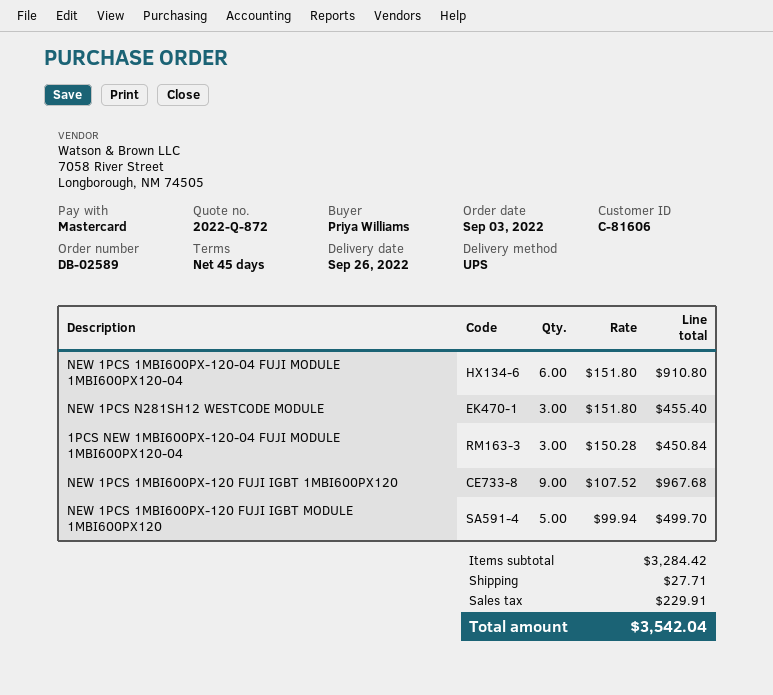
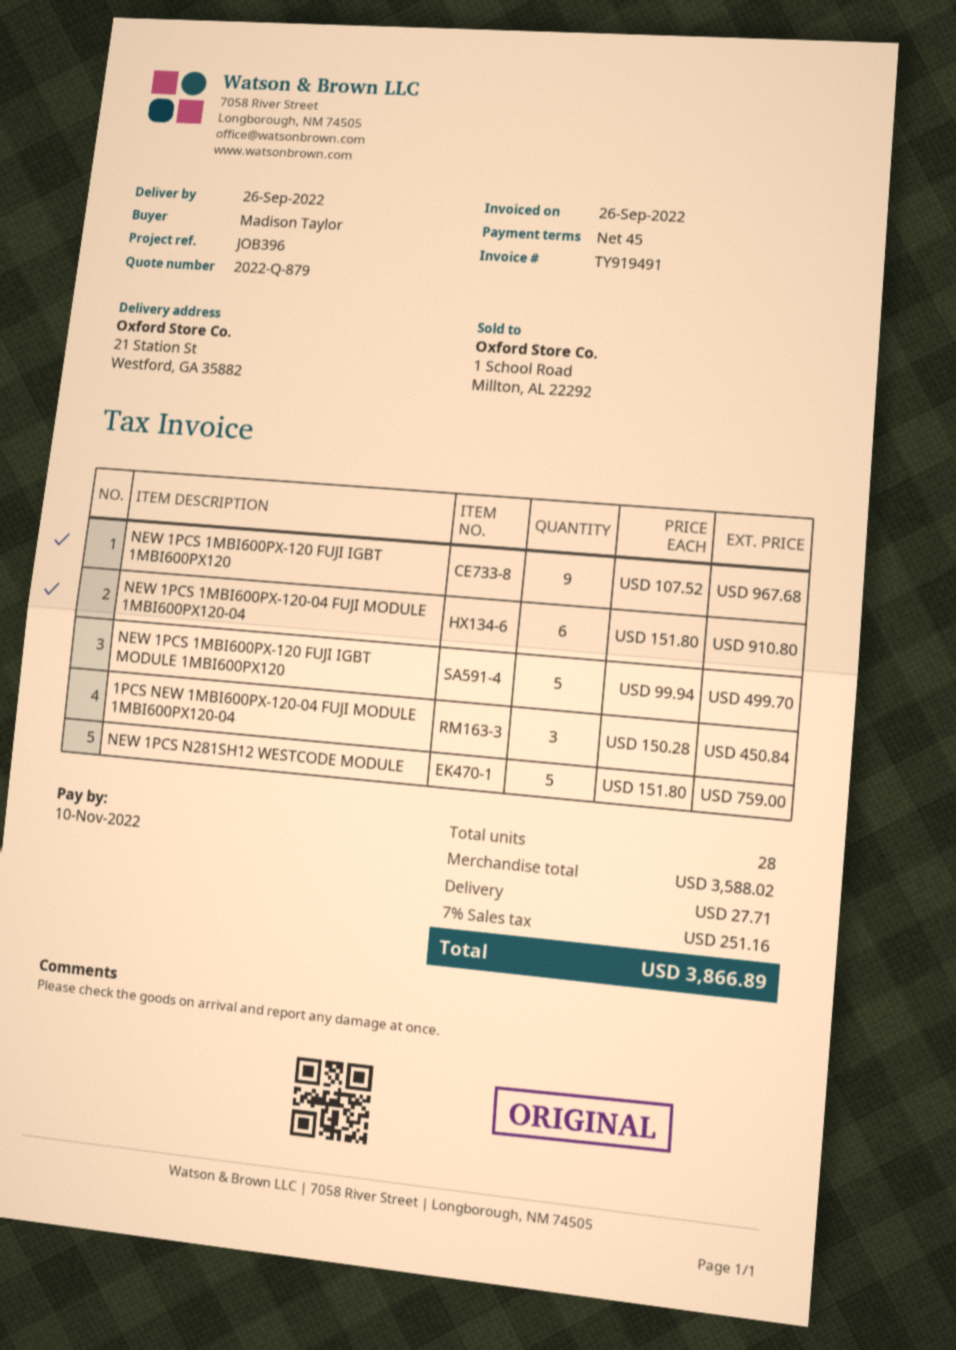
quote number: 2022-Q-872 -> 2022-Q-879
ordered by: Priya Williams -> Madison Taylor
NEW 1PCS N281SH12 WESTCODE MODULE: 3 x 151.80 = 455.40 -> 5 x 151.80 = 759.00
subtotal: 3284.42 -> 3588.02
tax: 229.91 -> 251.16
total: 3542.04 -> 3866.89

